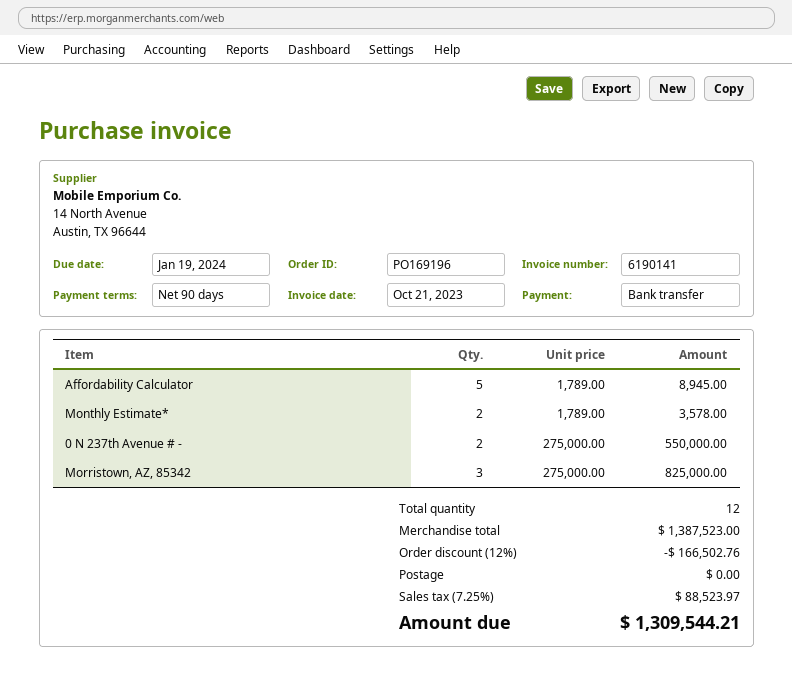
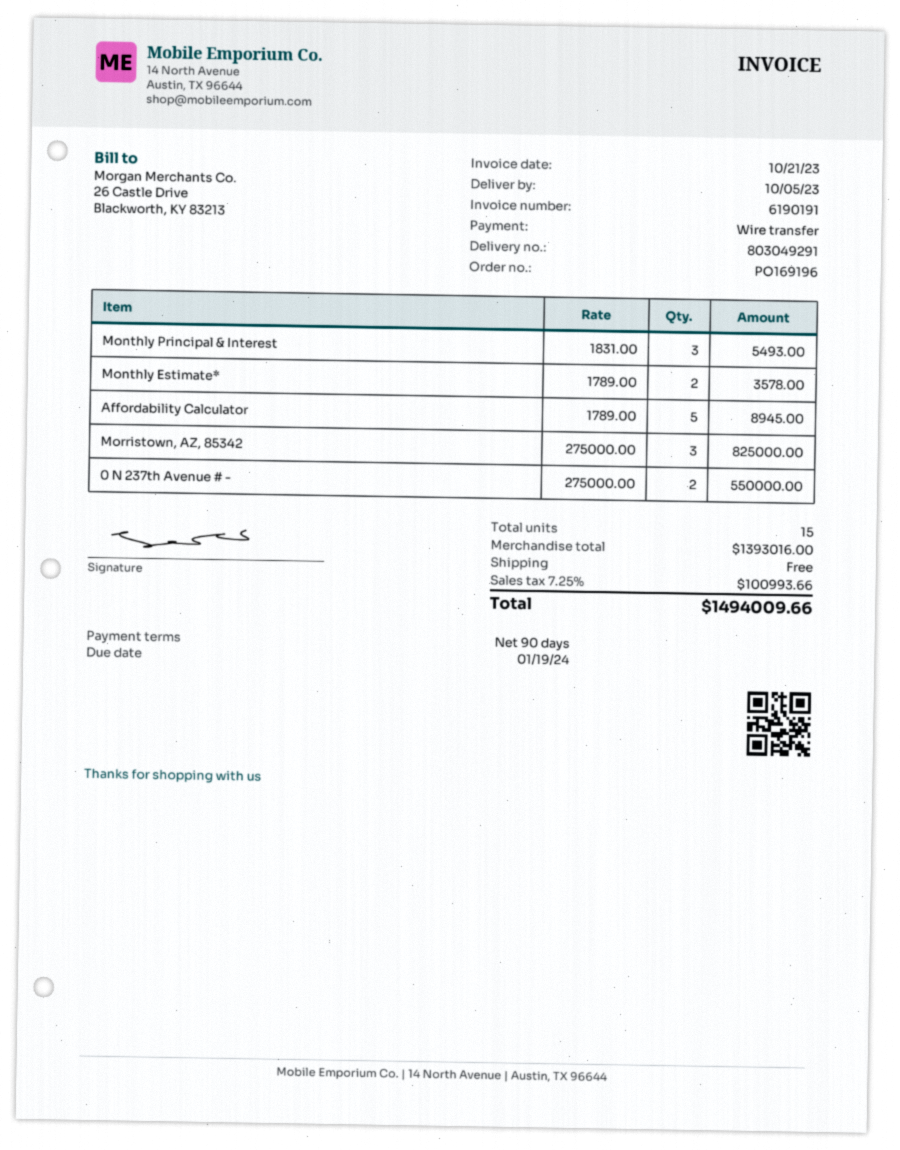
invoice number: 6190141 -> 6190191
Monthly Principal & Interest: none -> 3 x 1831.00 = 5493.00
total quantity: 12 -> 15
subtotal: 1387523.00 -> 1393016.00
discount: 12% = 166502.76 -> none
tax: 7.25% = 88523.97 -> 7.25% = 100993.66
total: 1309544.21 -> 1494009.66

